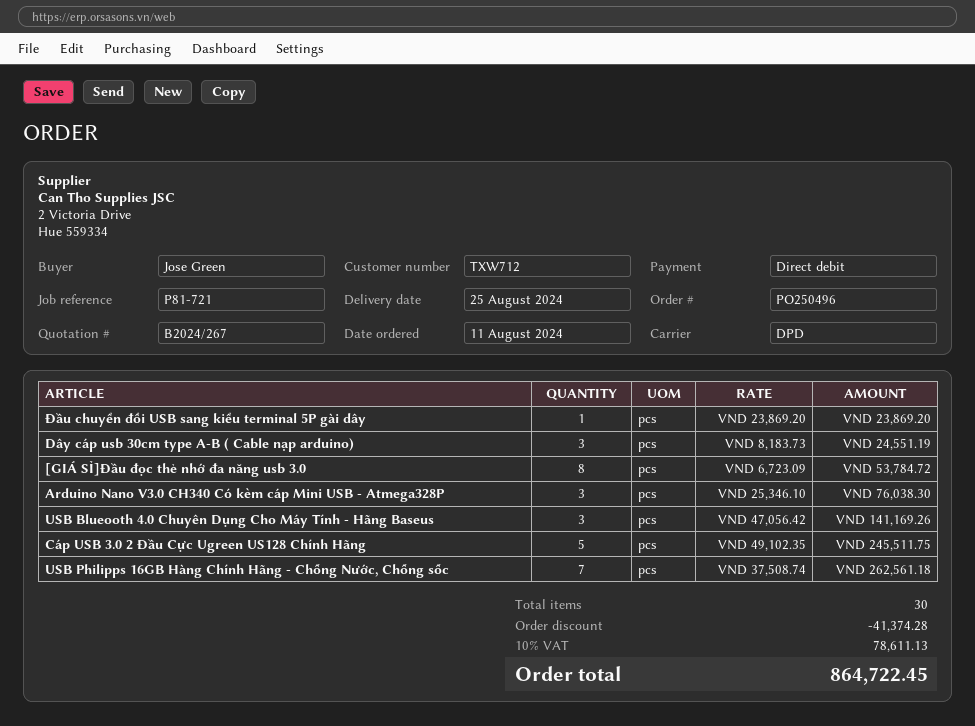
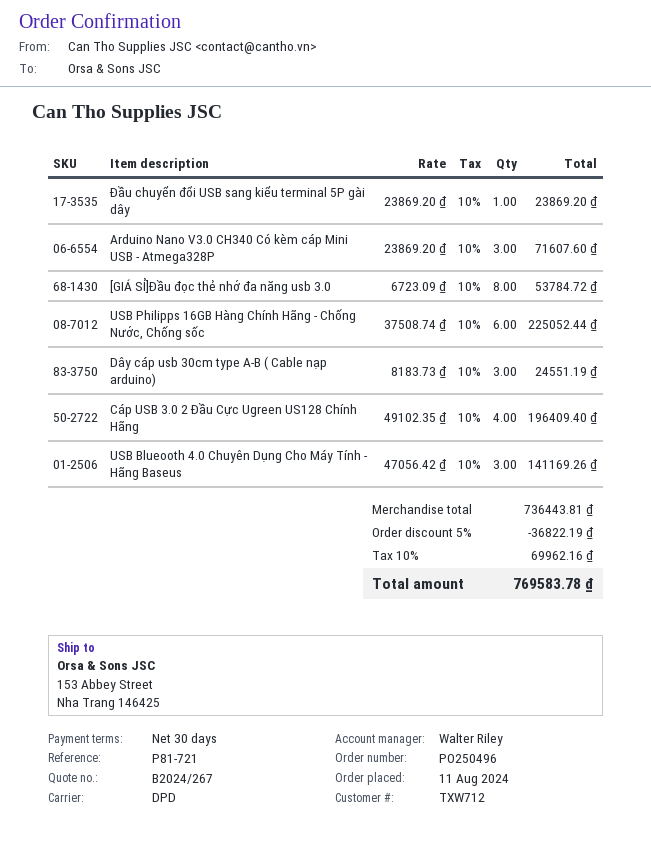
Arduino Nano V3.0 CH340 Có kèm cáp Mini USB - Atmega328P: 3 x 25346.10 = 76038.30 -> 3 x 23869.20 = 71607.60
Cáp USB 3.0 2 Đầu Cực Ugreen US128 Chính Hãng: 5 x 49102.35 = 245511.75 -> 4 x 49102.35 = 196409.40
USB Philipps 16GB Hàng Chính Hãng - Chống Nước, Chống sốc: 7 x 37508.74 = 262561.18 -> 6 x 37508.74 = 225052.44
discount: 41374.28 -> 36822.19
tax: 10% = 78611.13 -> 10% = 69962.16
total: 864722.45 -> 769583.78

